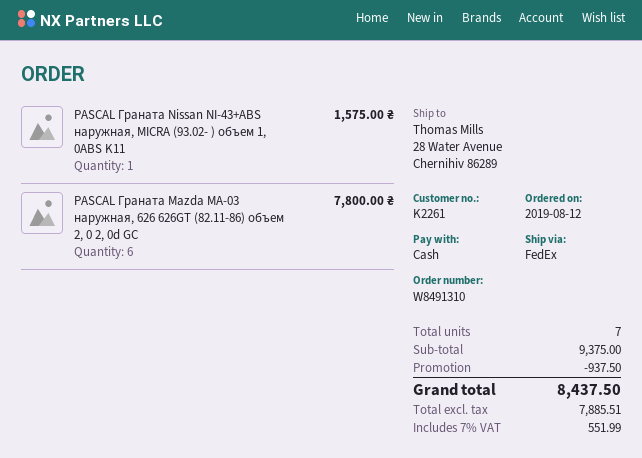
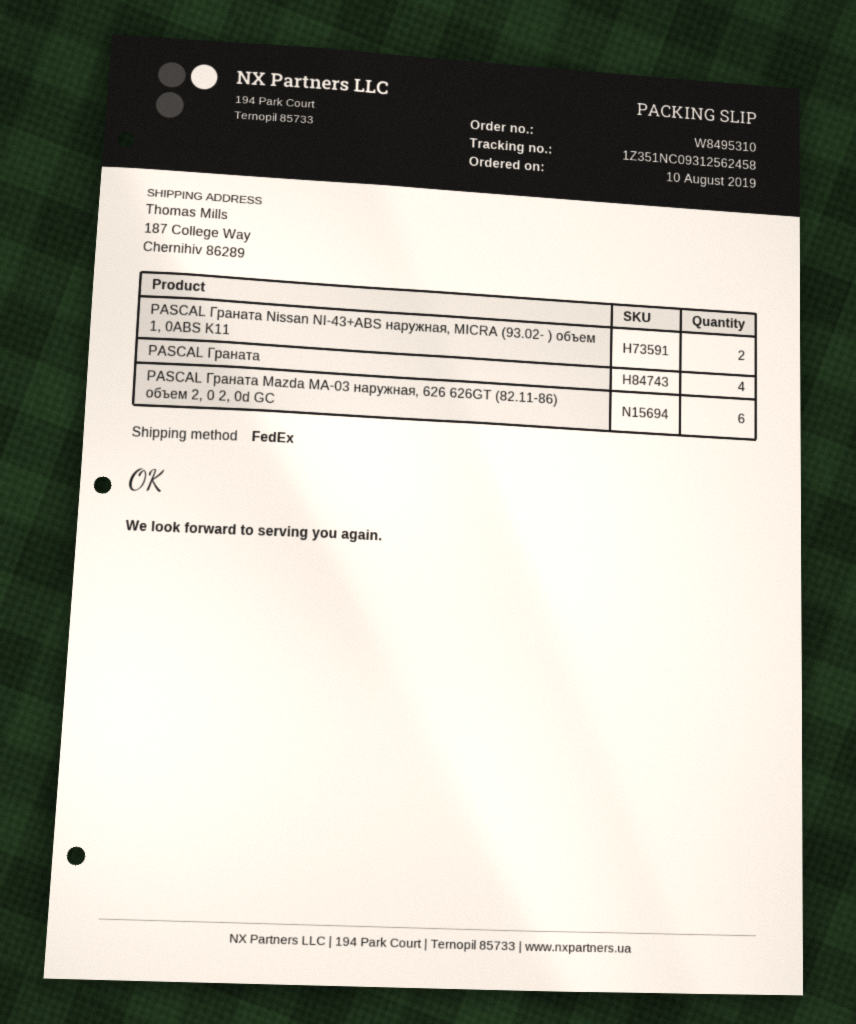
order number: W8491310 -> W8495310
order date: 2019-08-12 -> 2019-08-10
ship to: 28 Water Avenue, Chernihiv 86289 -> 187 College Way, Chernihiv 86289
PASCAL Граната Nissan NI-43+ABS наружная, MICRA (93.02- ) объем 1, 0ABS K11: 1 -> 2
PASCAL Граната: none -> 4

